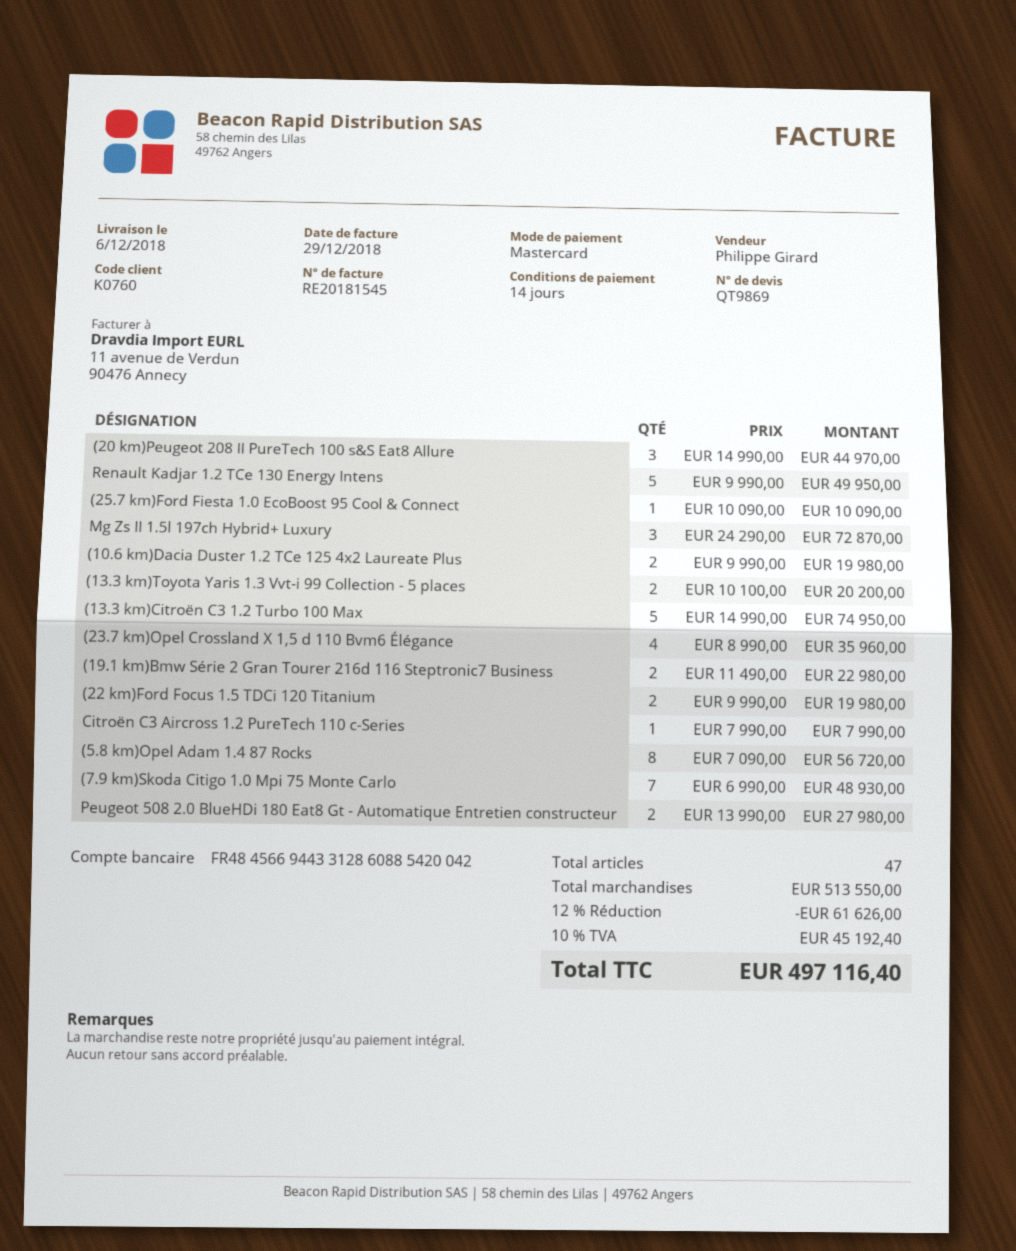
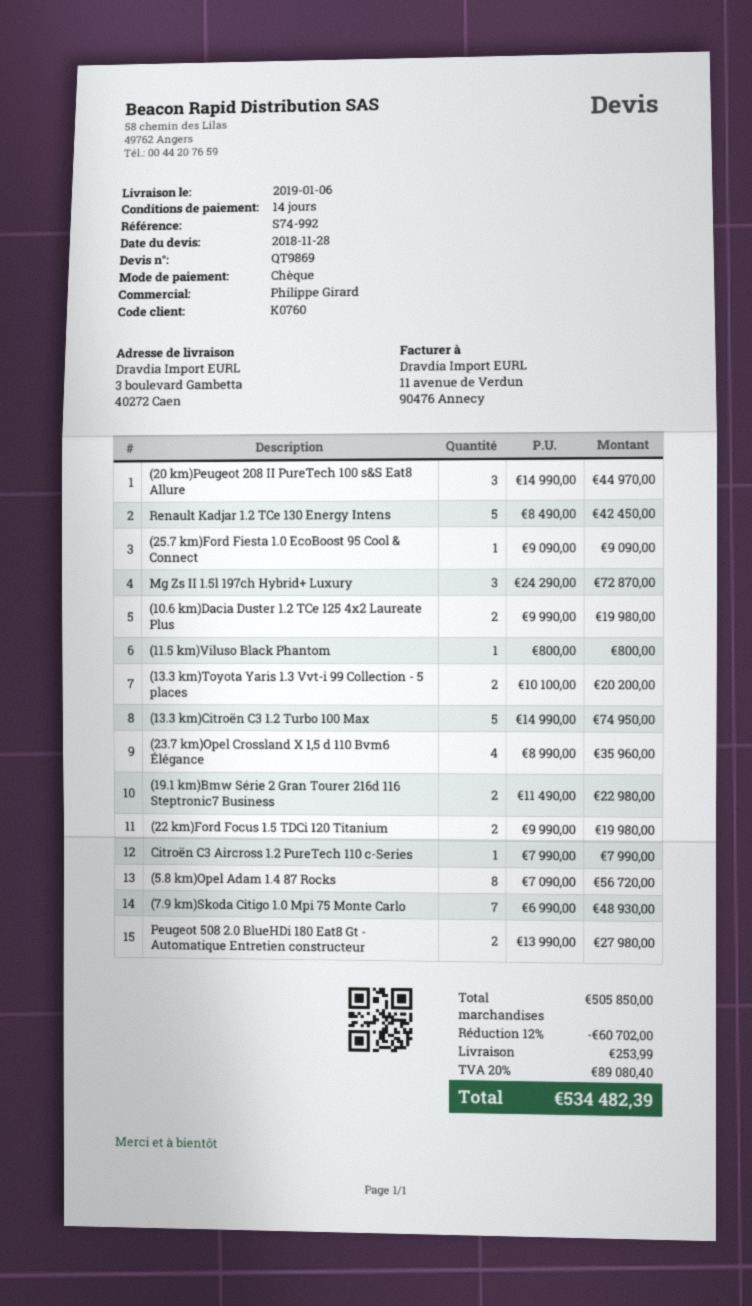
delivery date: 2018-12-06 -> 2019-01-06
payment method: Mastercard -> cheque
Renault Kadjar 1.2 TCe 130 Energy Intens: 5 x 9990.00 = 49950.00 -> 5 x 8490.00 = 42450.00
(25.7 km)Ford Fiesta 1.0 EcoBoost 95 Cool & Connect: 1 x 10090.00 = 10090.00 -> 1 x 9090.00 = 9090.00
(11.5 km)Viluso Black Phantom: none -> 1 x 800.00 = 800.00
subtotal: 513550.00 -> 505850.00
discount: 12% = 61626.00 -> 12% = 60702.00
shipping: none -> 253.99
tax: 10% = 45192.40 -> 20% = 89080.40
total: 497116.40 -> 534482.39

